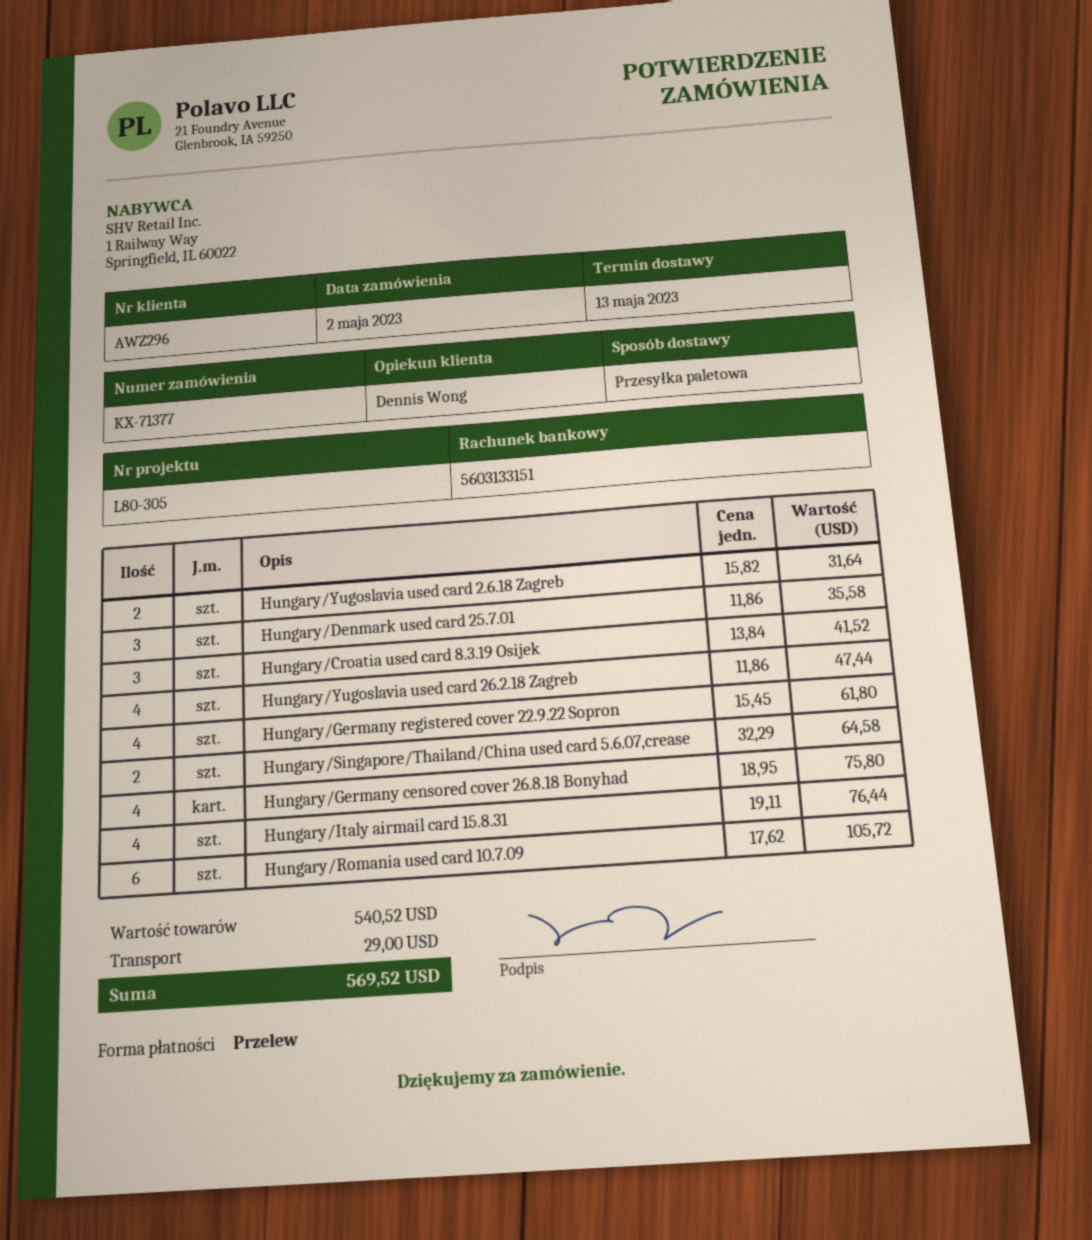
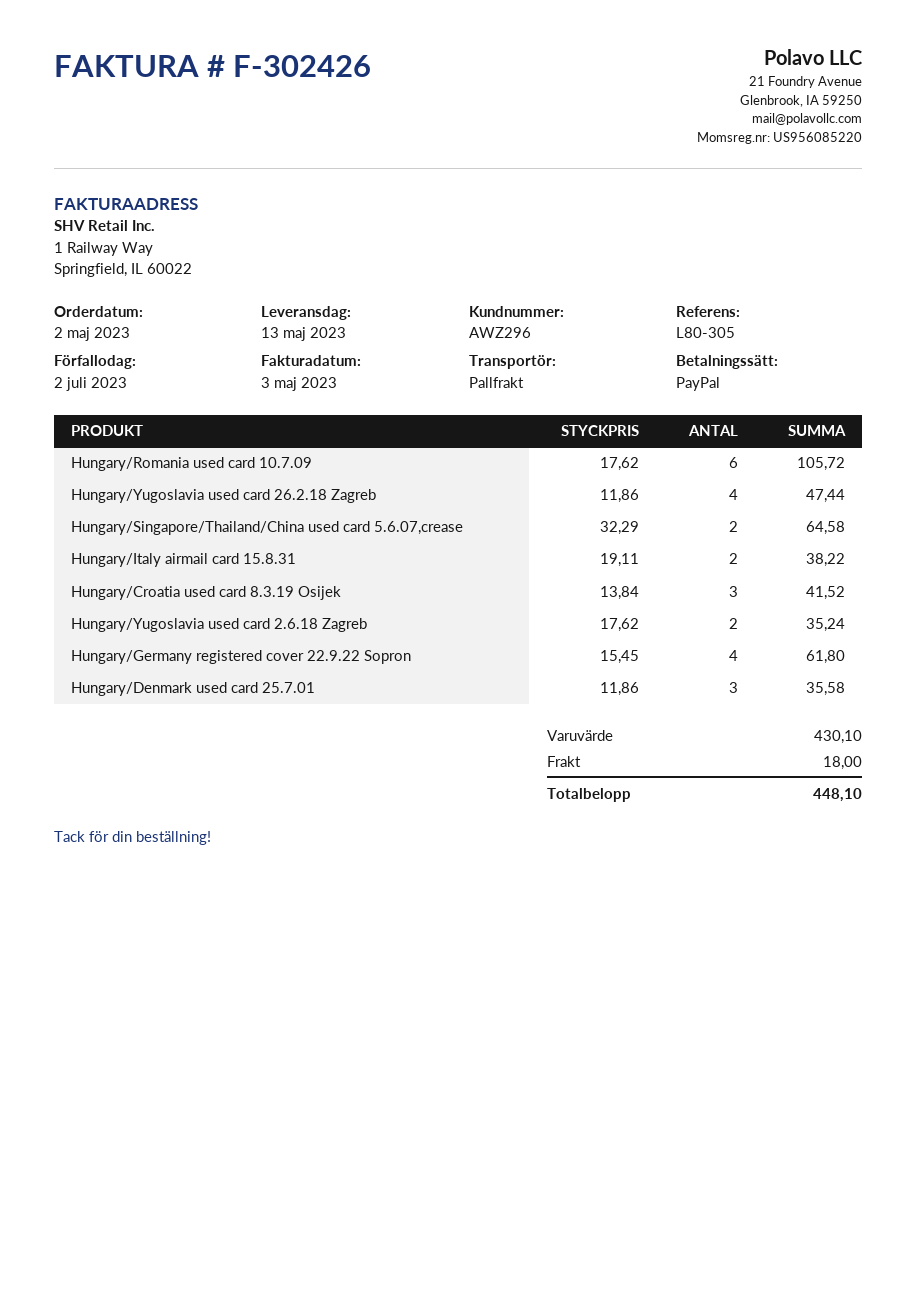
payment method: bank transfer -> PayPal
Hungary/Yugoslavia used card 2.6.18 Zagreb: 2 x 15.82 = 31.64 -> 2 x 17.62 = 35.24
Hungary/Germany censored cover 26.8.18 Bonyhad: 4 x 18.95 = 75.80 -> none
Hungary/Italy airmail card 15.8.31: 4 x 19.11 = 76.44 -> 2 x 19.11 = 38.22
subtotal: 540.52 -> 430.10
shipping: 29.00 -> 18.00
total: 569.52 -> 448.10

